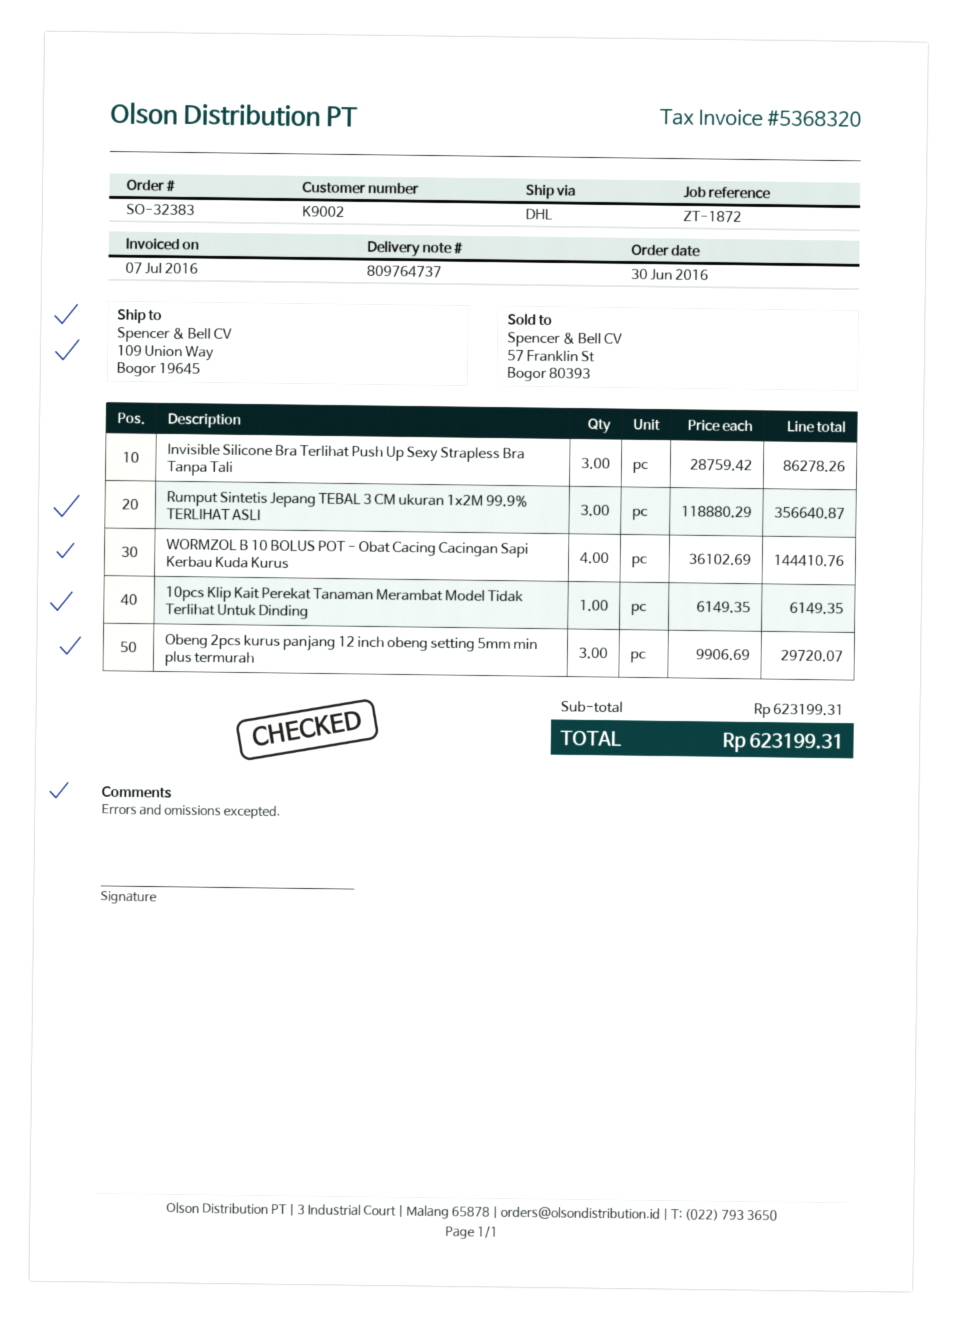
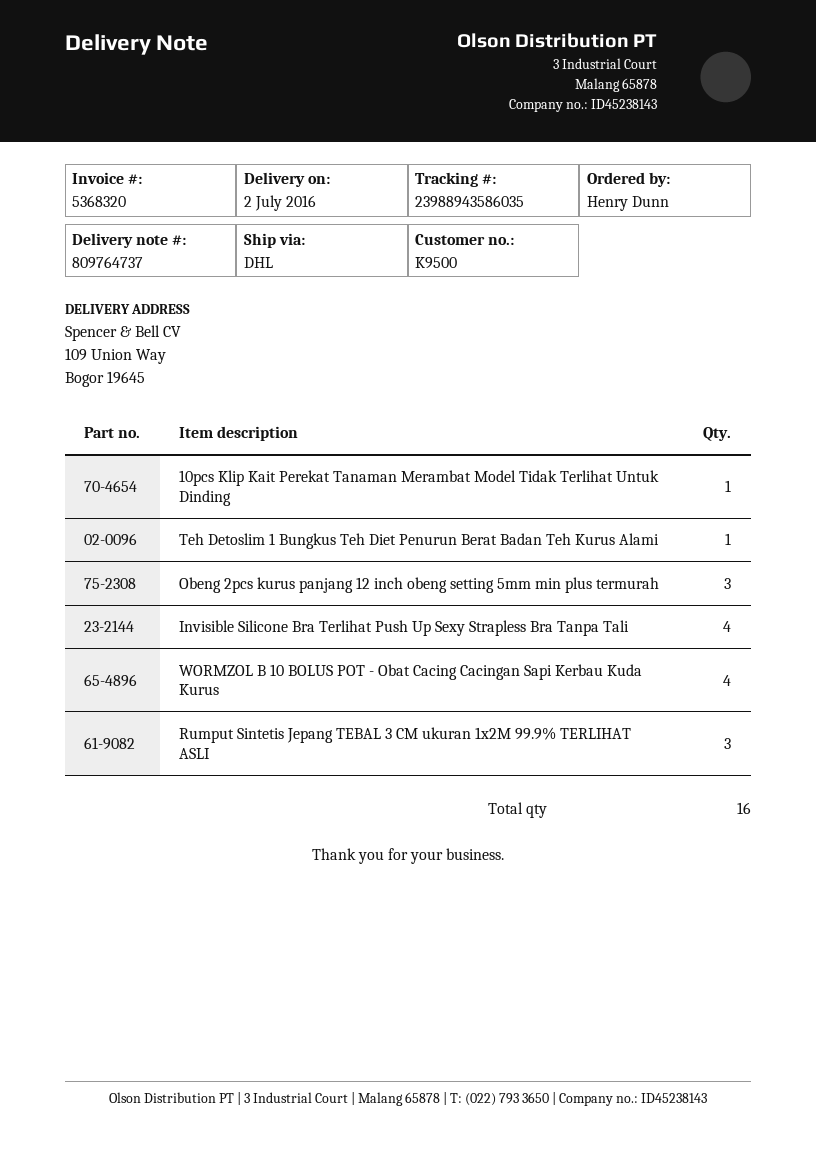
customer number: K9002 -> K9500
Invisible Silicone Bra Terlihat Push Up Sexy Strapless Bra Tanpa Tali: 3 -> 4
Teh Detoslim 1 Bungkus Teh Diet Penurun Berat Badan Teh Kurus Alami: none -> 1

